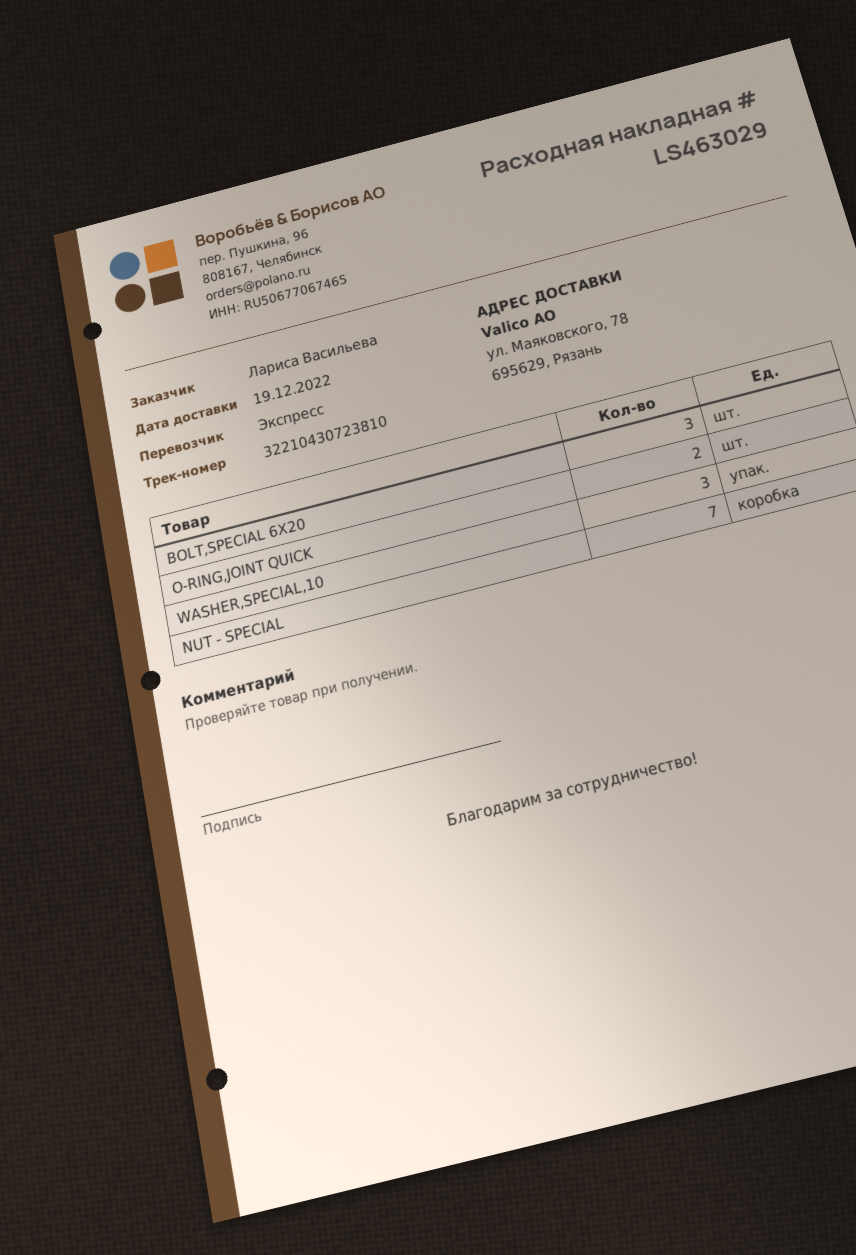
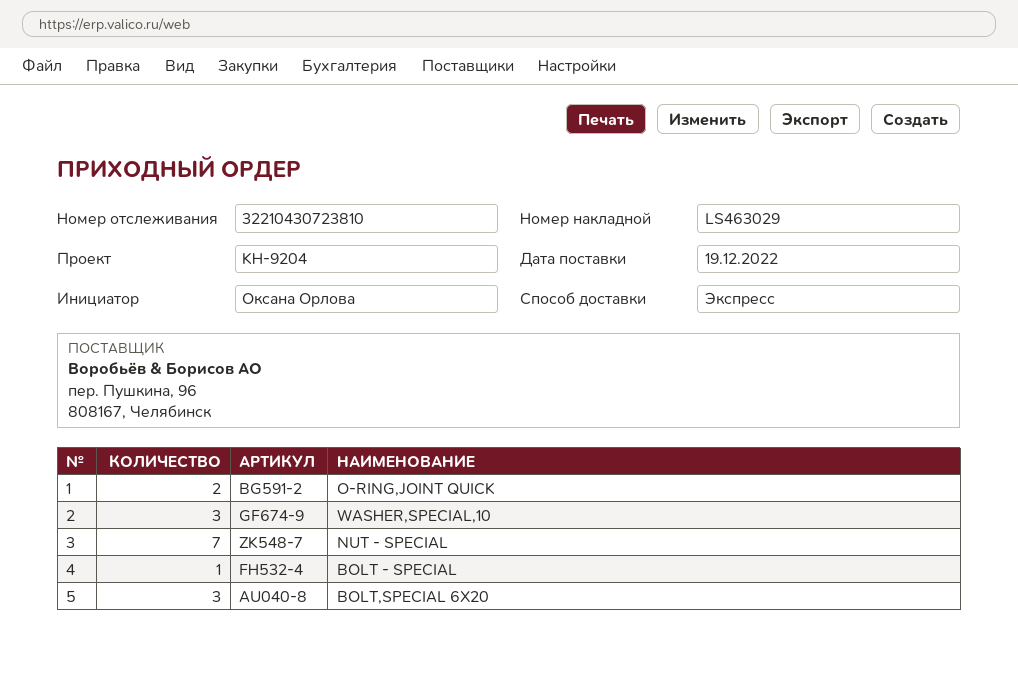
ordered by: Лариса Васильева -> Оксана Орлова
BOLT - SPECIAL: none -> 1

